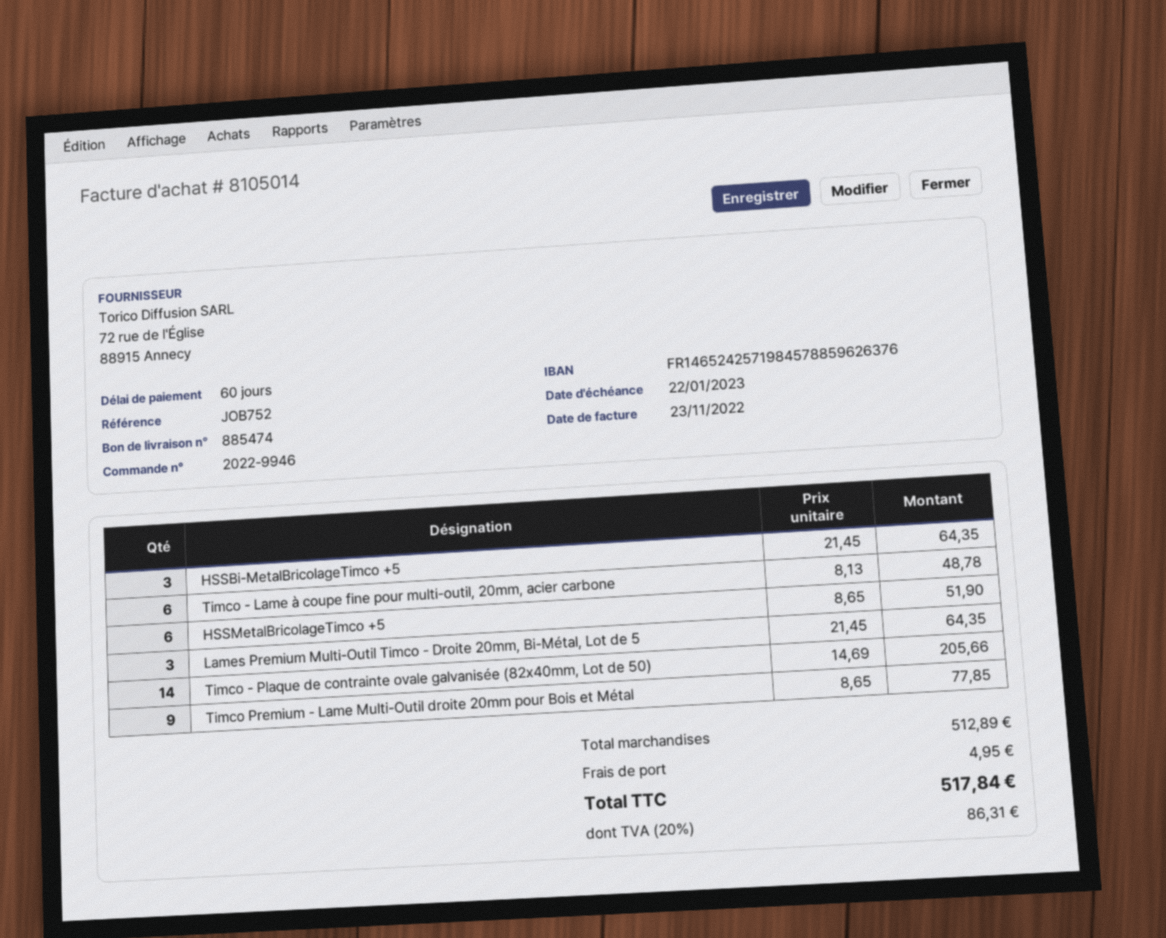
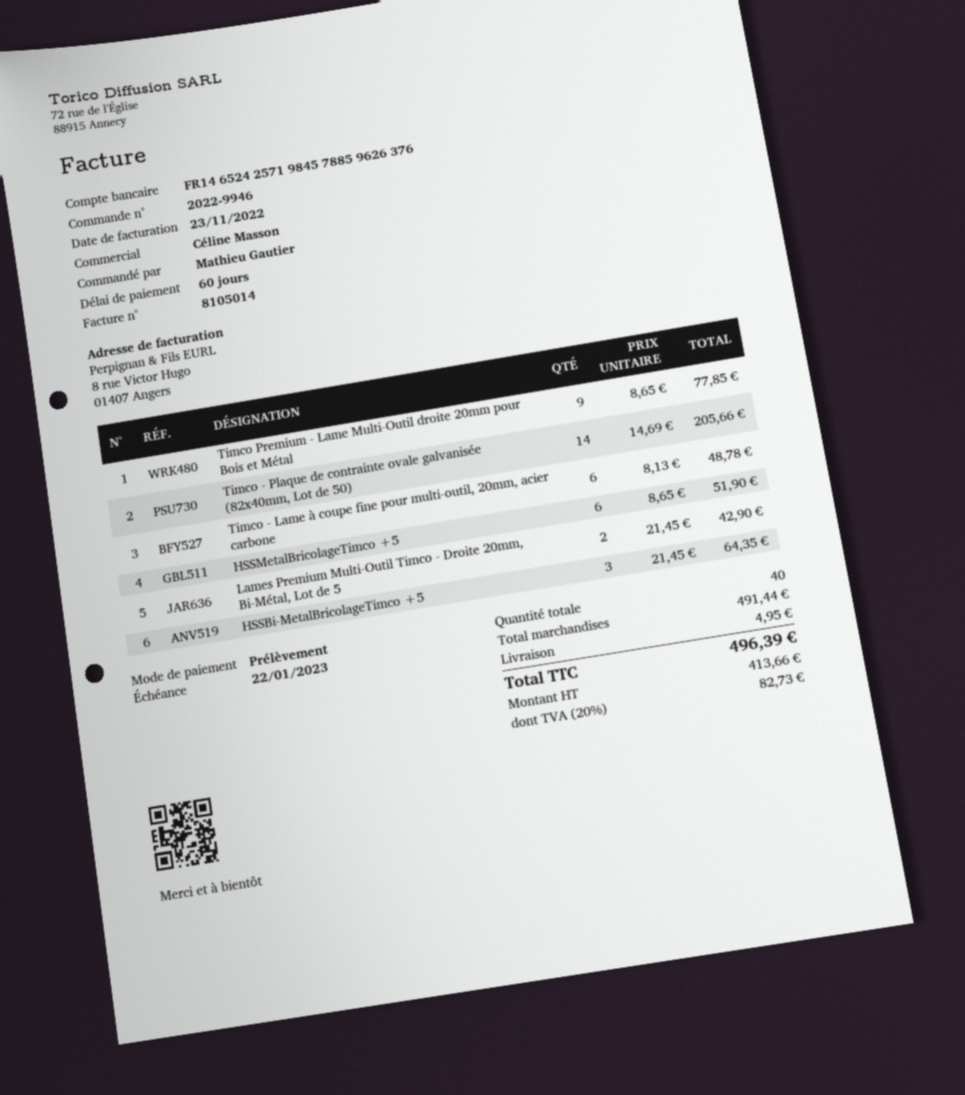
Lames Premium Multi-Outil Timco - Droite 20mm, Bi-Métal, Lot de 5: 3 x 21.45 = 64.35 -> 2 x 21.45 = 42.90
subtotal: 512.89 -> 491.44
tax: 20% = 86.31 -> 20% = 82.73
total: 517.84 -> 496.39

